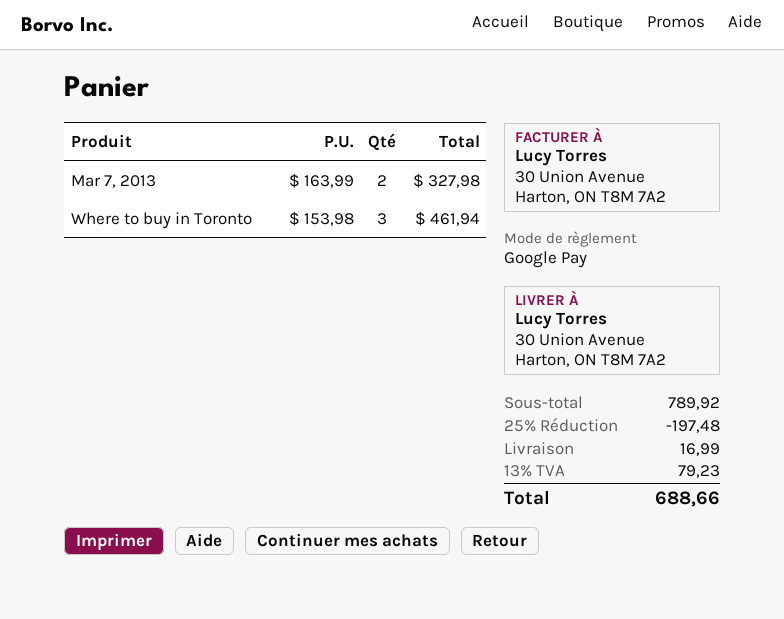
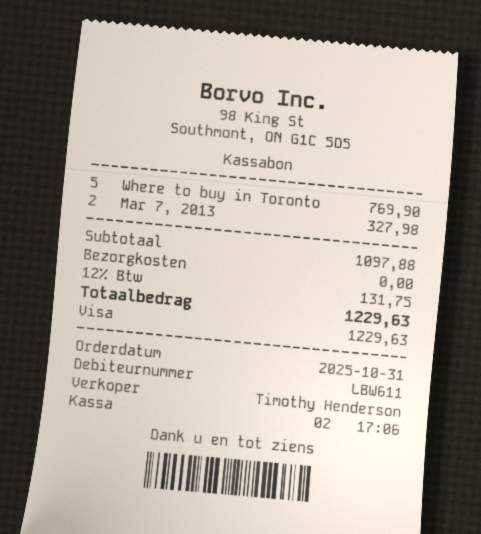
payment method: Google Pay -> Visa
Where to buy in Toronto: 3 for 461.94 -> 5 for 769.90
subtotal: 789.92 -> 1097.88
discount: 25% = 197.48 -> none
shipping: 16.99 -> 0.00
tax: 13% = 79.23 -> 12% = 131.75
total: 688.66 -> 1229.63

